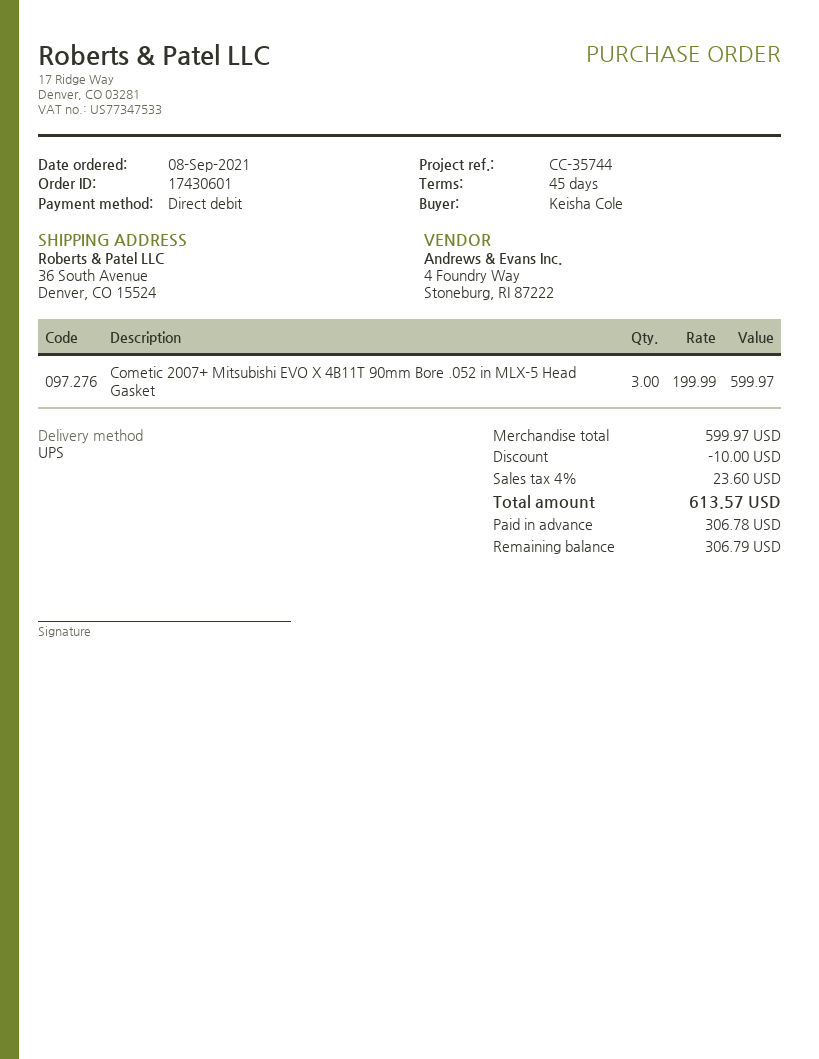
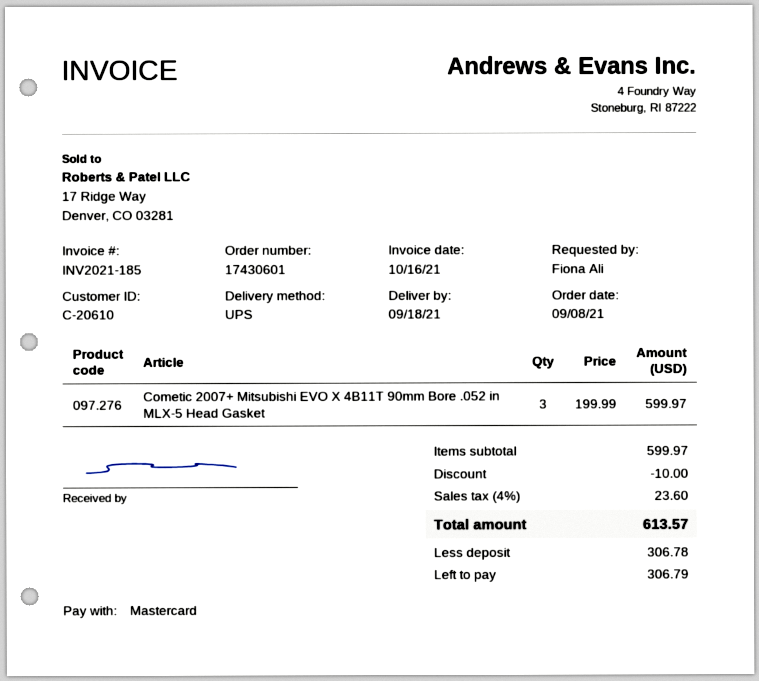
ordered by: Keisha Cole -> Fiona Ali
payment method: direct debit -> Mastercard

